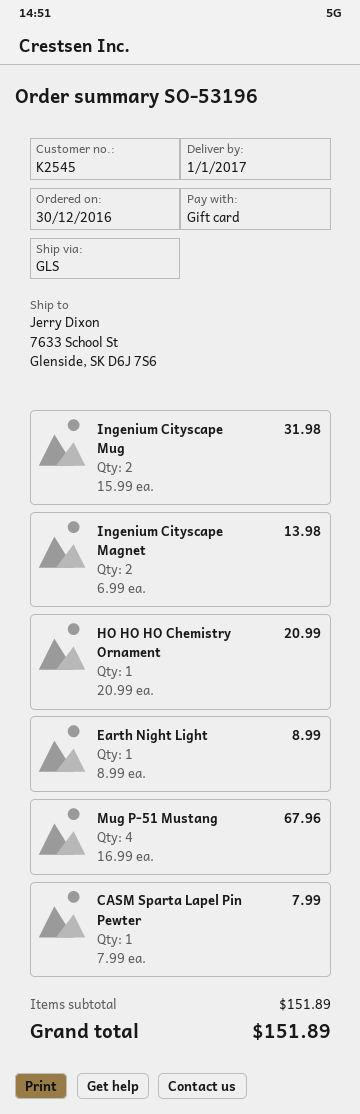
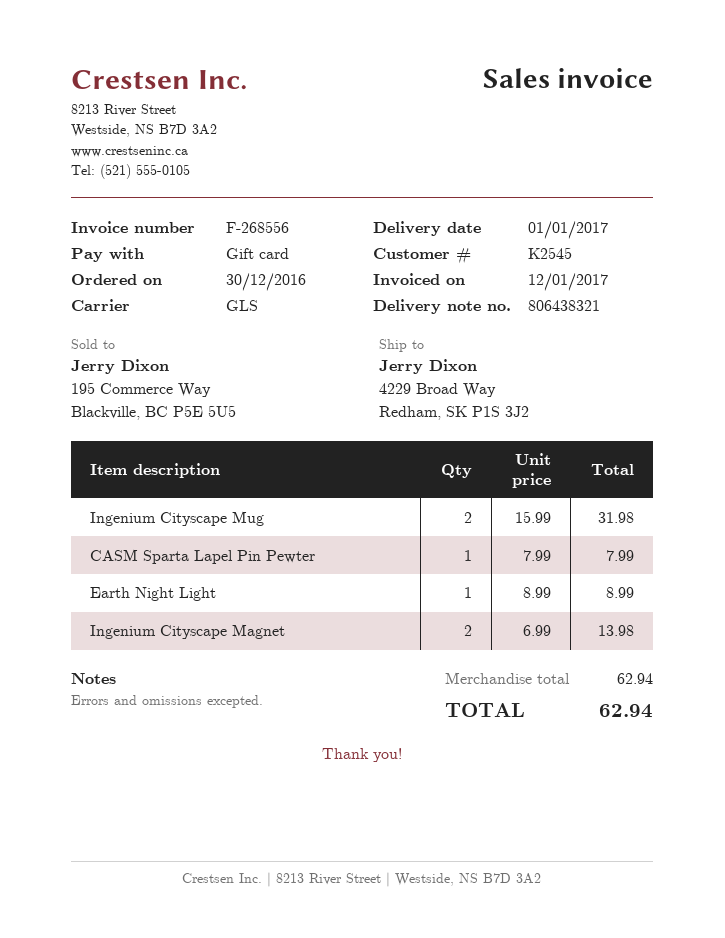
ship to: 7633 School St, Glenside, SK D6J 7S6 -> 4229 Broad Way, Redham, SK P1S 3J2
HO HO HO Chemistry Ornament: 1 x 20.99 = 20.99 -> none
Mug P-51 Mustang: 4 x 16.99 = 67.96 -> none
subtotal: 151.89 -> 62.94
total: 151.89 -> 62.94

